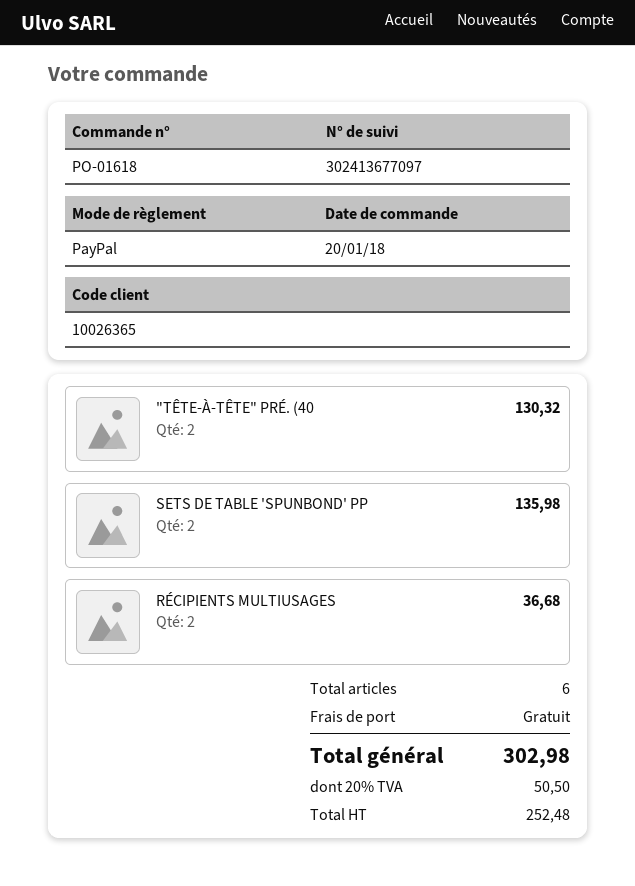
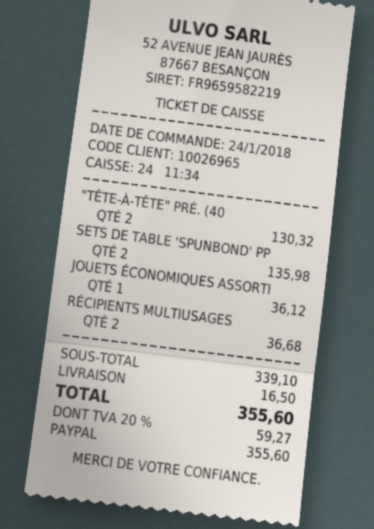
order date: 2018-01-20 -> 2018-01-24
customer number: 10026365 -> 10026965
JOUETS ÉCONOMIQUES ASSORTI: none -> 1 for 36.12
shipping: 0.00 -> 16.50
tax: 20% = 50.50 -> 20% = 59.27
total: 302.98 -> 355.60

